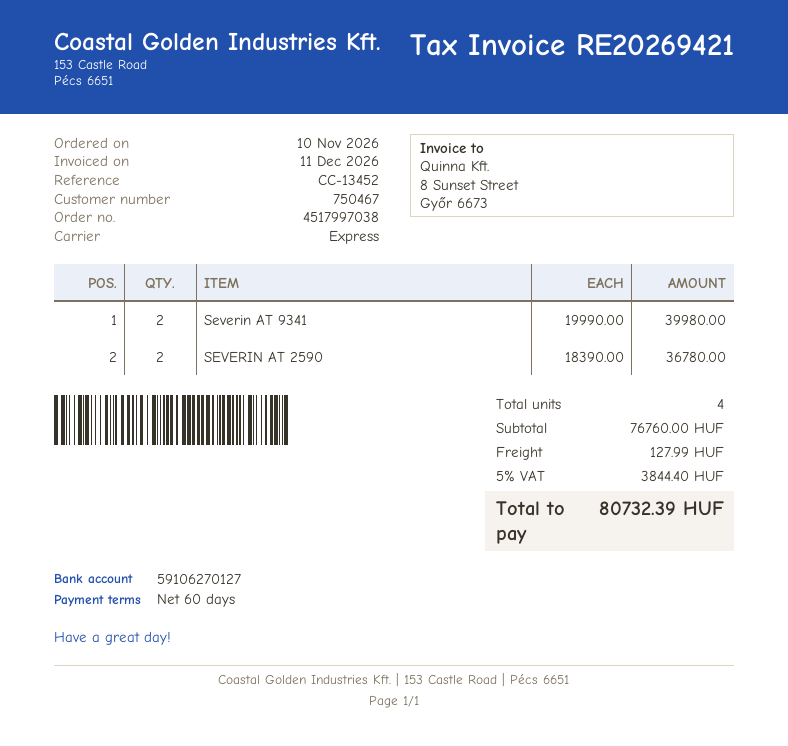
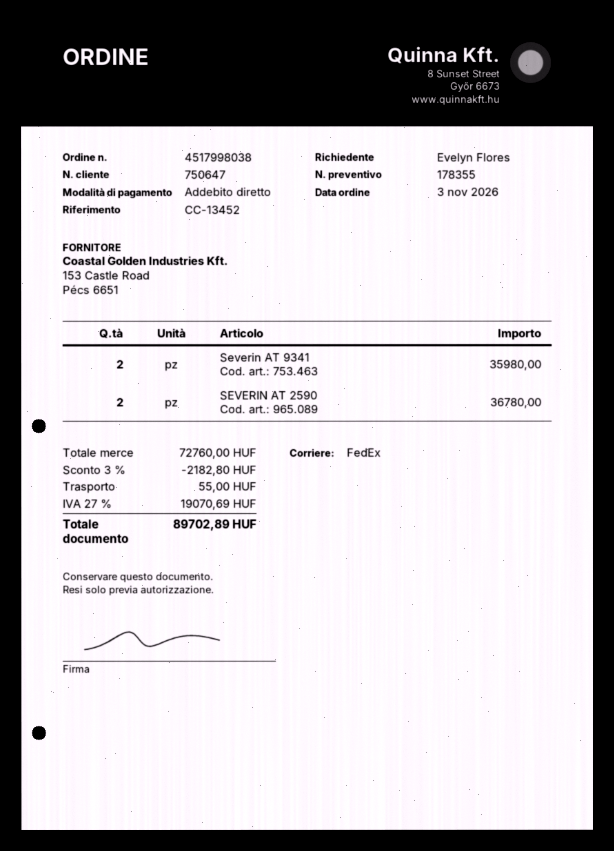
order number: 4517997038 -> 4517998038
order date: 2026-11-10 -> 2026-11-03
customer number: 750467 -> 750647
shipping method: express -> FedEx
Severin AT 9341: 2 for 39980.00 -> 2 for 35980.00
subtotal: 76760.00 -> 72760.00
discount: none -> 3% = 2182.80
shipping: 127.99 -> 55.00
tax: 5% = 3844.40 -> 27% = 19070.69
total: 80732.39 -> 89702.89

